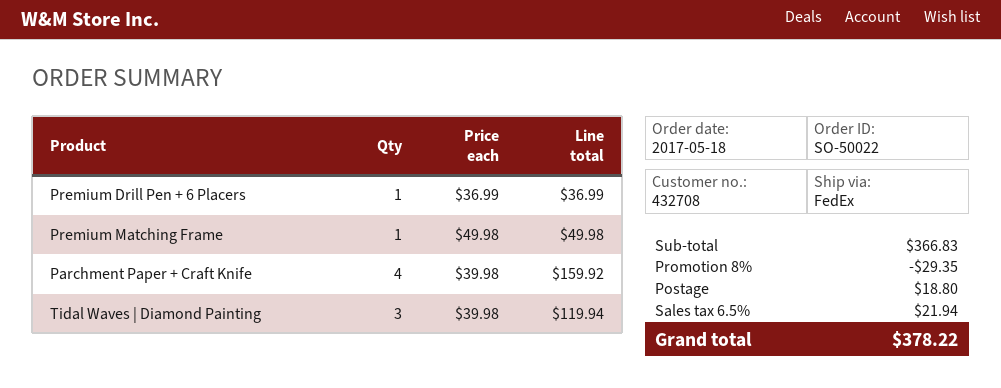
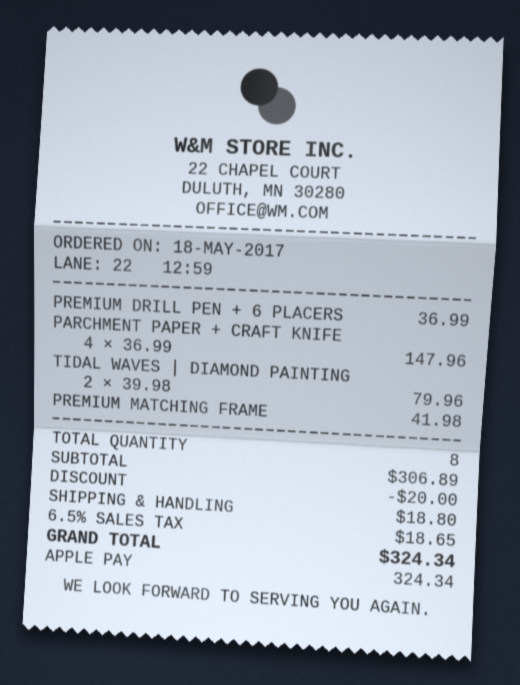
Premium Matching Frame: 1 x 49.98 = 49.98 -> 1 x 41.98 = 41.98
Parchment Paper + Craft Knife: 4 x 39.98 = 159.92 -> 4 x 36.99 = 147.96
Tidal Waves | Diamond Painting: 3 x 39.98 = 119.94 -> 2 x 39.98 = 79.96
subtotal: 366.83 -> 306.89
discount: 29.35 -> 20.00
tax: 6.5% = 21.94 -> 6.5% = 18.65
total: 378.22 -> 324.34

